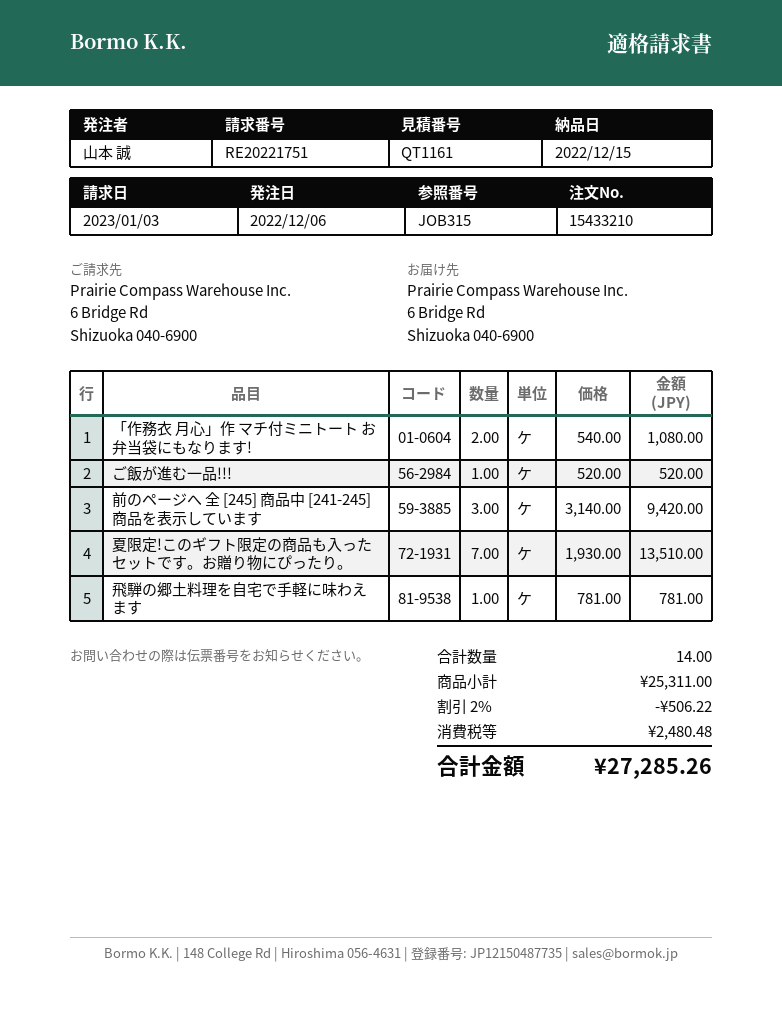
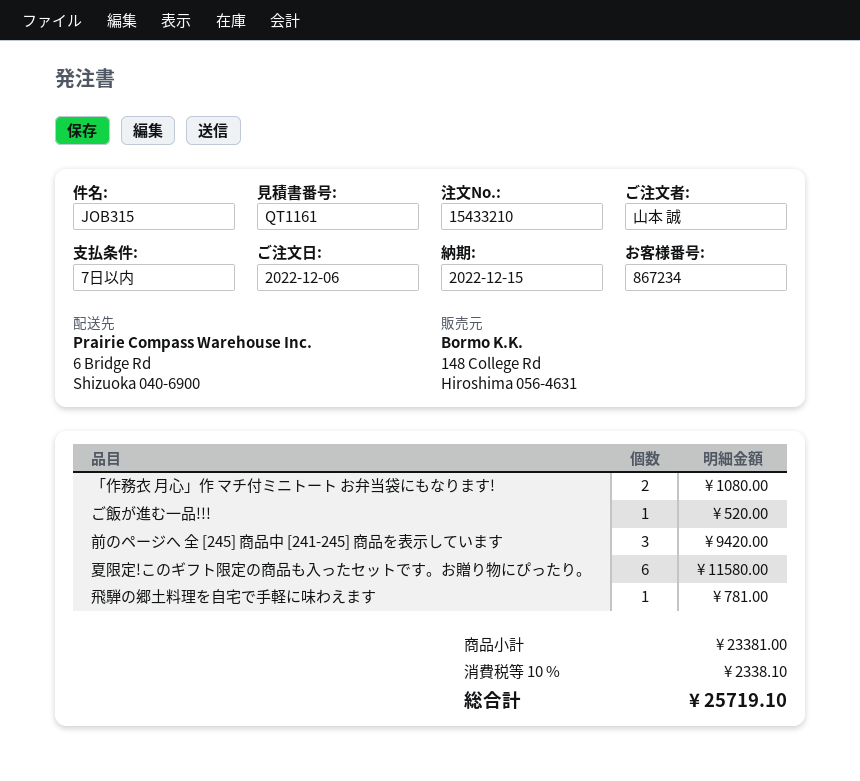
夏限定!このギフト限定の商品も入ったセットです。お贈り物にぴったり。: 7 for 13510.00 -> 6 for 11580.00
subtotal: 25311.00 -> 23381.00
discount: 2% = 506.22 -> none
tax: 2480.48 -> 2338.10
total: 27285.26 -> 25719.10

